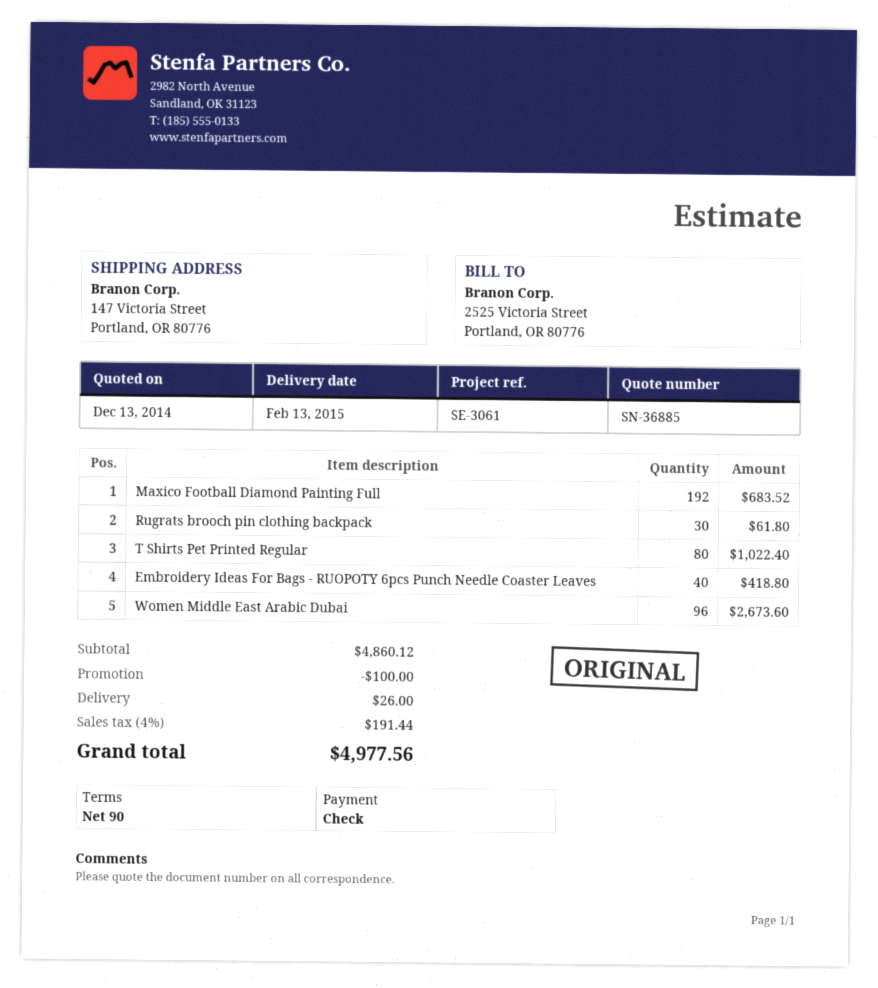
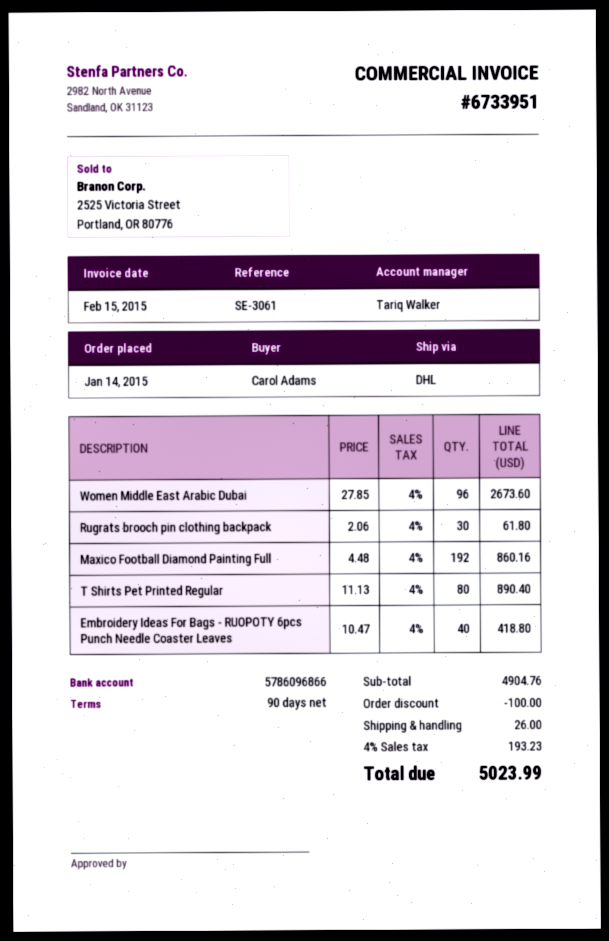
Maxico Football Diamond Painting Full: 192 for 683.52 -> 192 for 860.16
T Shirts Pet Printed Regular: 80 for 1022.40 -> 80 for 890.40
subtotal: 4860.12 -> 4904.76
tax: 4% = 191.44 -> 4% = 193.23
total: 4977.56 -> 5023.99

